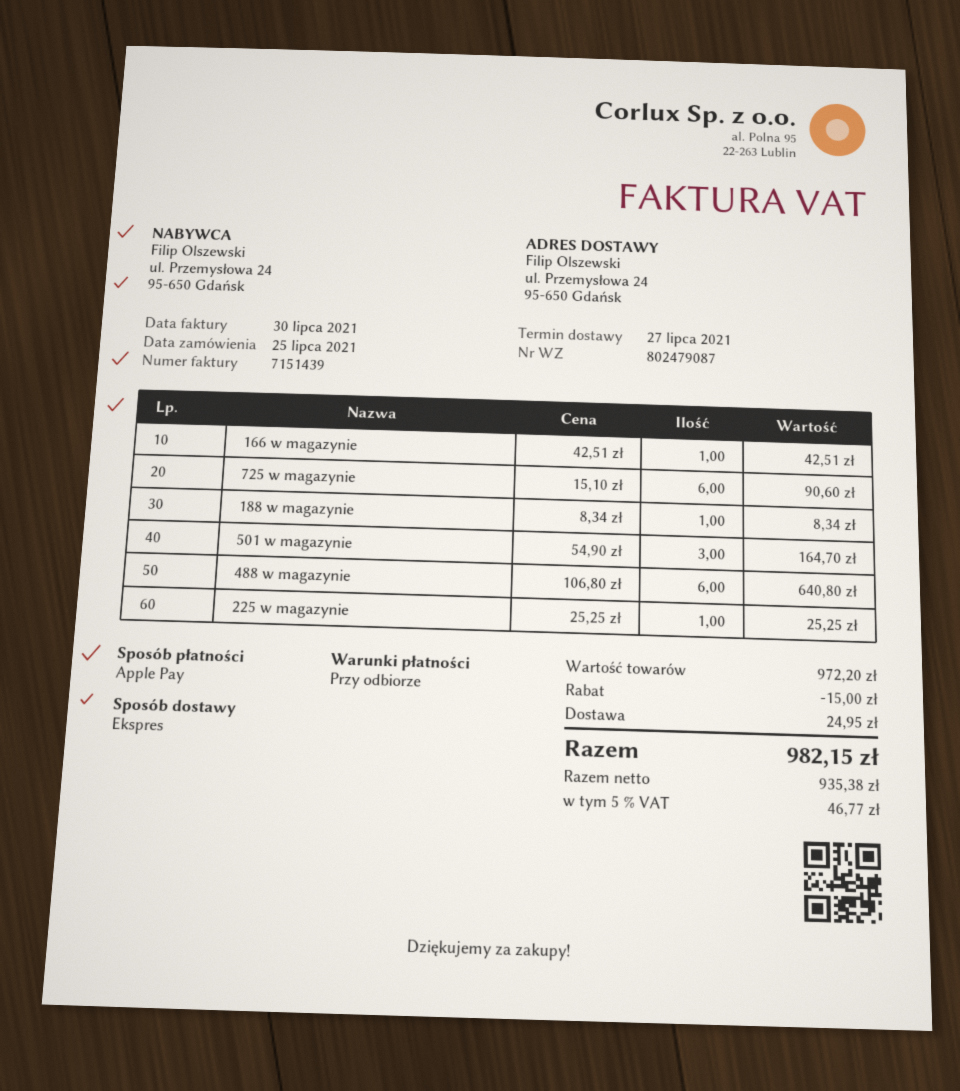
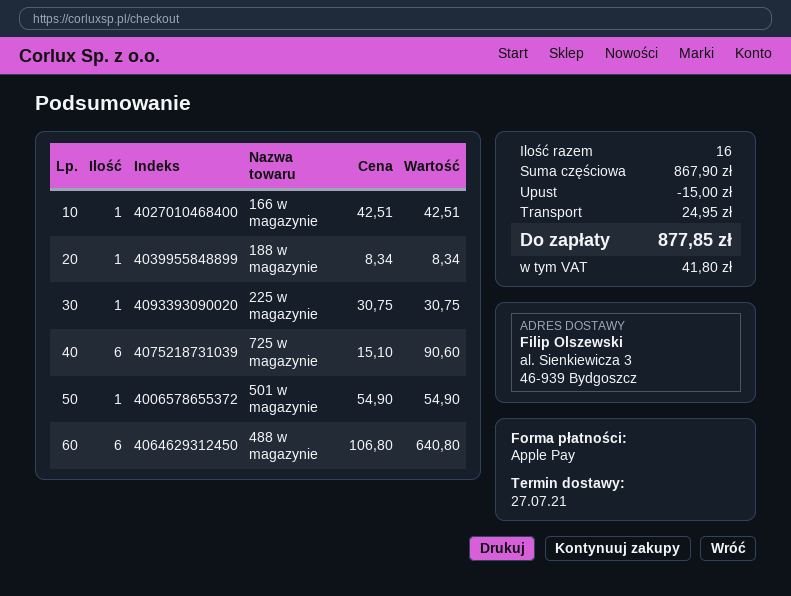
ship to: ul. Przemysłowa 24, 95-650 Gdańsk -> al. Sienkiewicza 3, 46-939 Bydgoszcz
501 w magazynie: 3 x 54.90 = 164.70 -> 1 x 54.90 = 54.90
225 w magazynie: 1 x 25.25 = 25.25 -> 1 x 30.75 = 30.75
subtotal: 972.20 -> 867.90
tax: 46.77 -> 41.80
total: 982.15 -> 877.85

